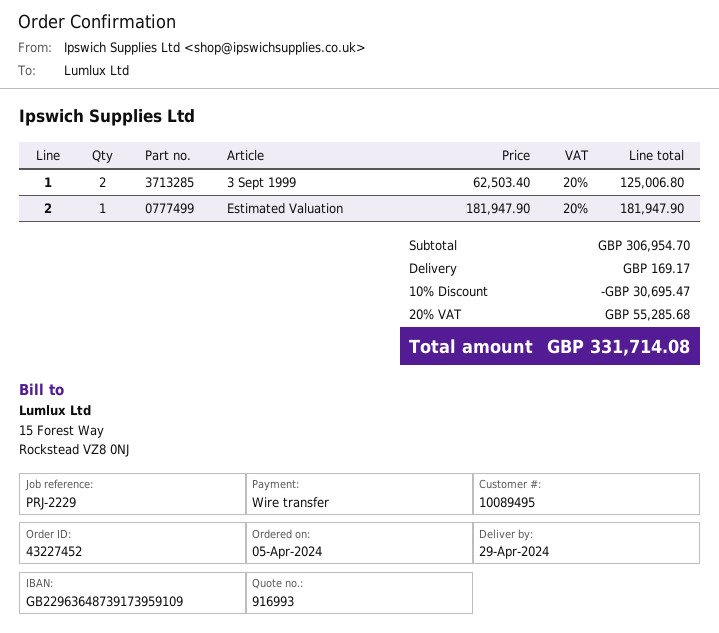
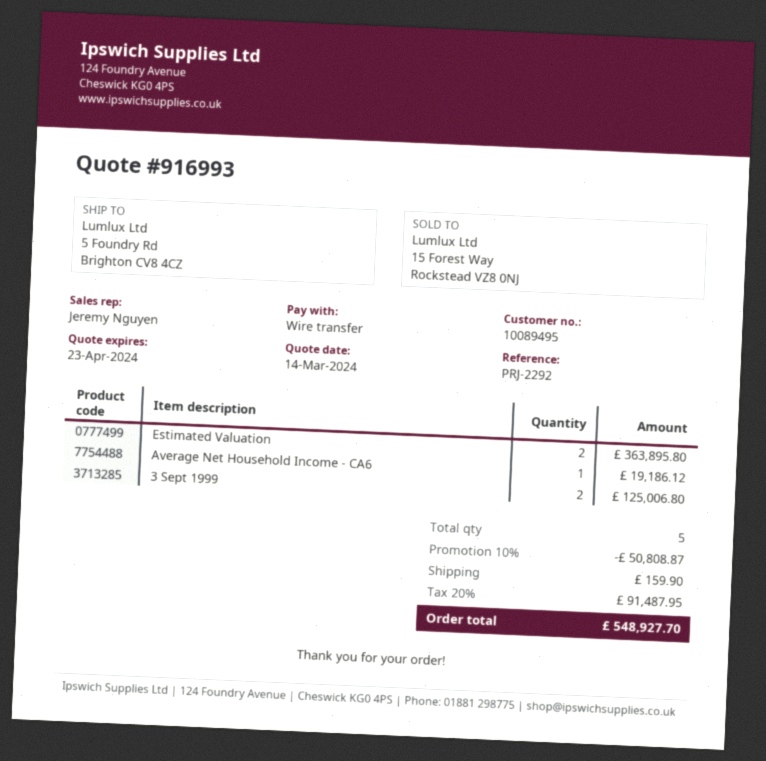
reference: PRJ-2229 -> PRJ-2292
Estimated Valuation: 1 for 181947.90 -> 2 for 363895.80
Average Net Household Income - CA6: none -> 1 for 19186.12
discount: 10% = 30695.47 -> 10% = 50808.87
shipping: 169.17 -> 159.90
tax: 20% = 55285.68 -> 20% = 91487.95
total: 331714.08 -> 548927.70

